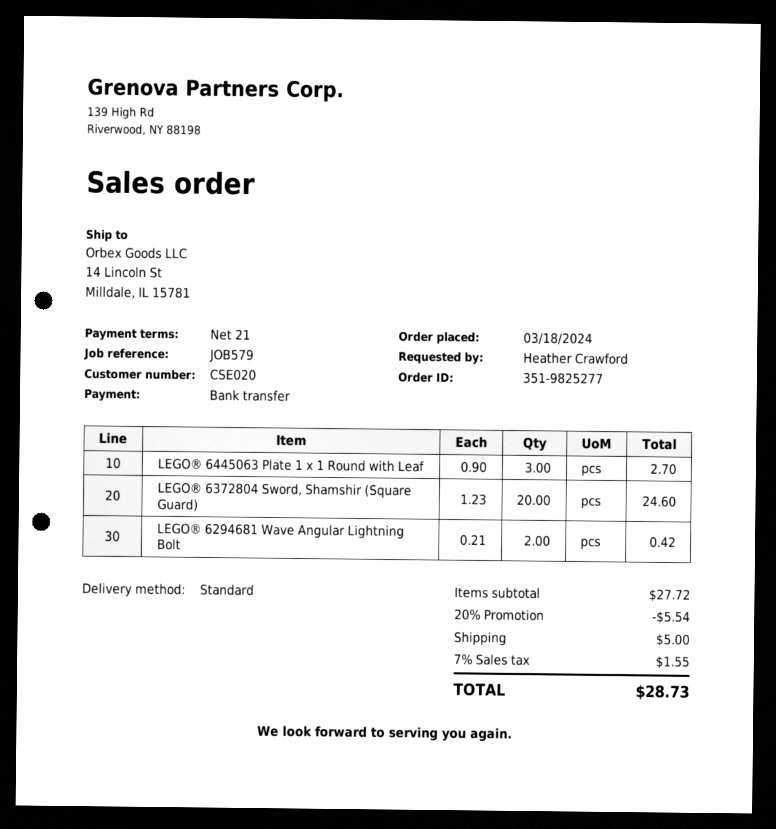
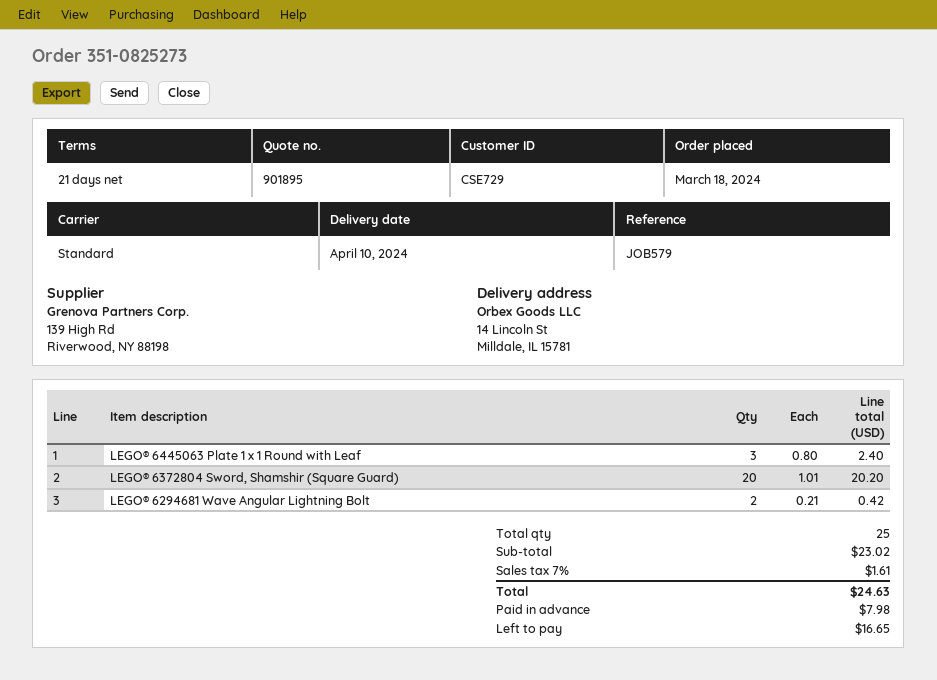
order number: 351-9825277 -> 351-0825273
customer number: CSE020 -> CSE729
LEGO® 6445063 Plate 1 x 1 Round with Leaf: 3 x 0.90 = 2.70 -> 3 x 0.80 = 2.40
LEGO® 6372804 Sword, Shamshir (Square Guard): 20 x 1.23 = 24.60 -> 20 x 1.01 = 20.20
subtotal: 27.72 -> 23.02
discount: 20% = 5.54 -> none
shipping: 5.00 -> none
tax: 7% = 1.55 -> 7% = 1.61
total: 28.73 -> 24.63

